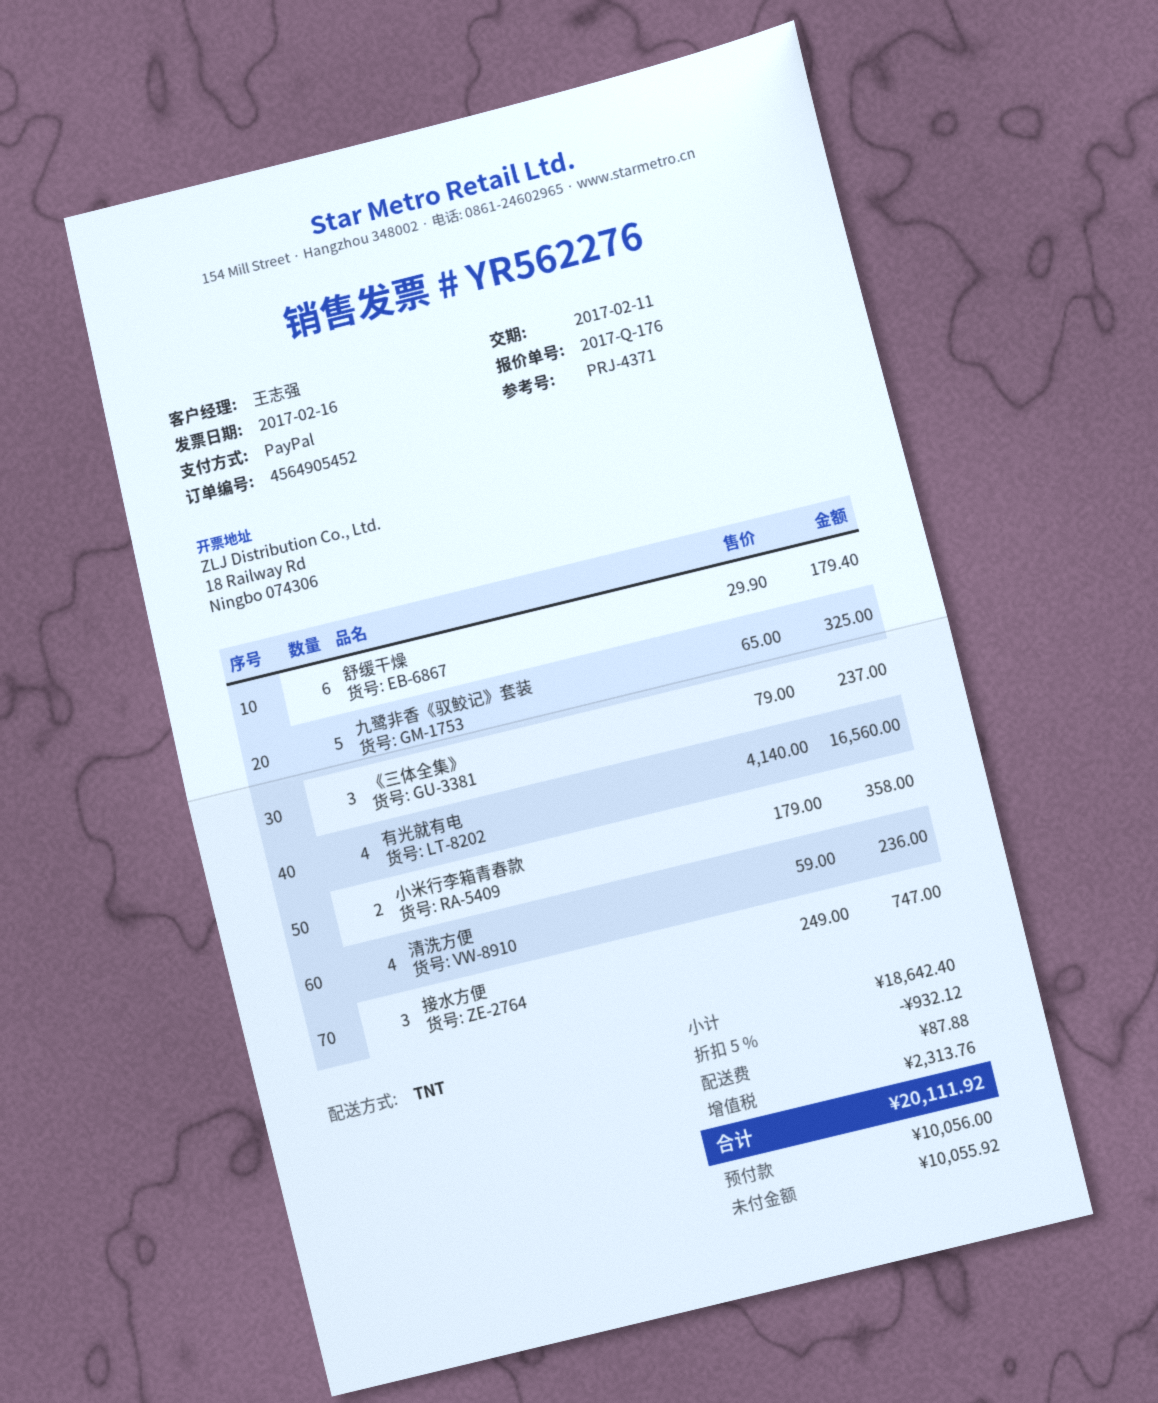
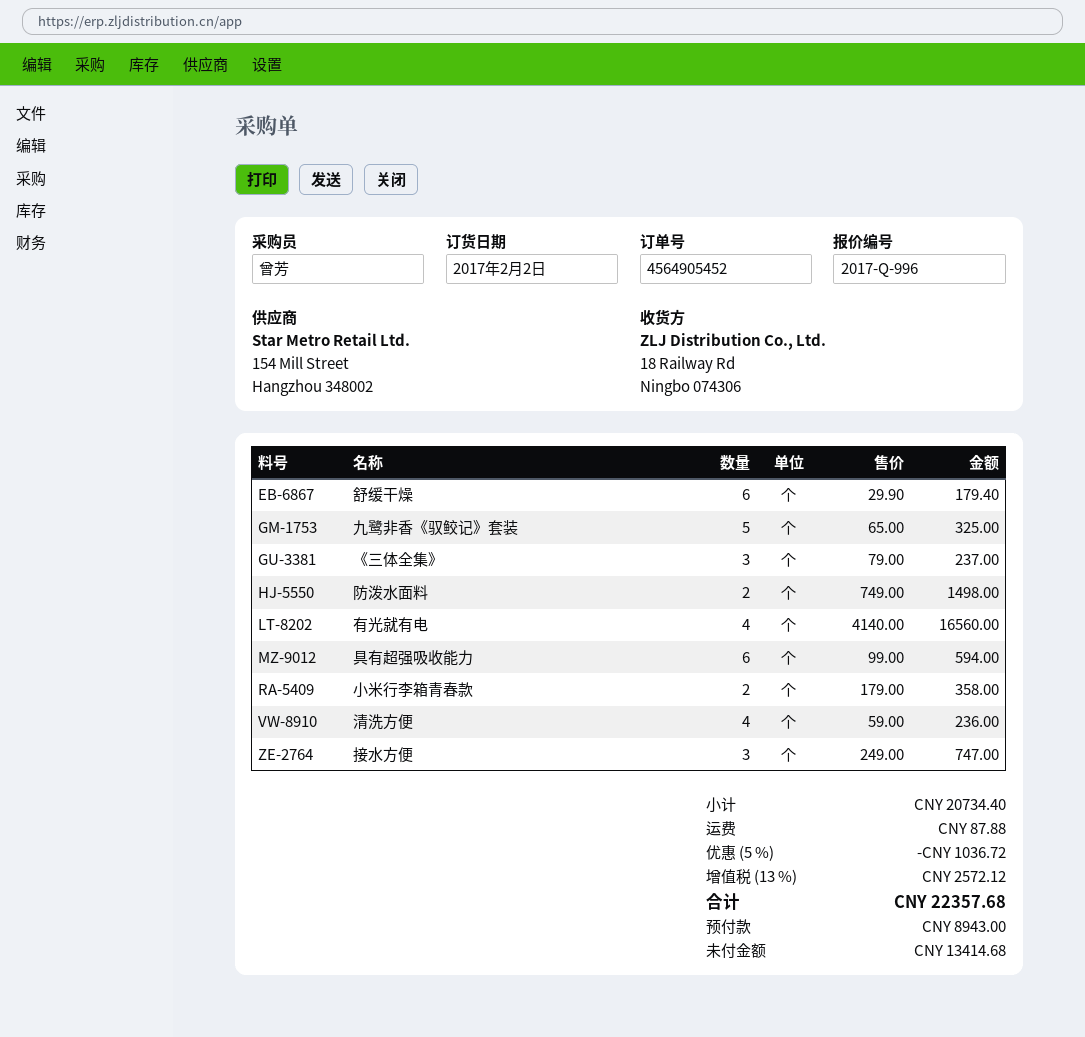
quote number: 2017-Q-176 -> 2017-Q-996
防泼水面料: none -> 2 x 749.00 = 1498.00
具有超强吸收能力: none -> 6 x 99.00 = 594.00
subtotal: 18642.40 -> 20734.40
discount: 5% = 932.12 -> 5% = 1036.72
tax: 2313.76 -> 2572.12
total: 20111.92 -> 22357.68
deposit: 10056.00 -> 8943.00
balance: 10055.92 -> 13414.68

